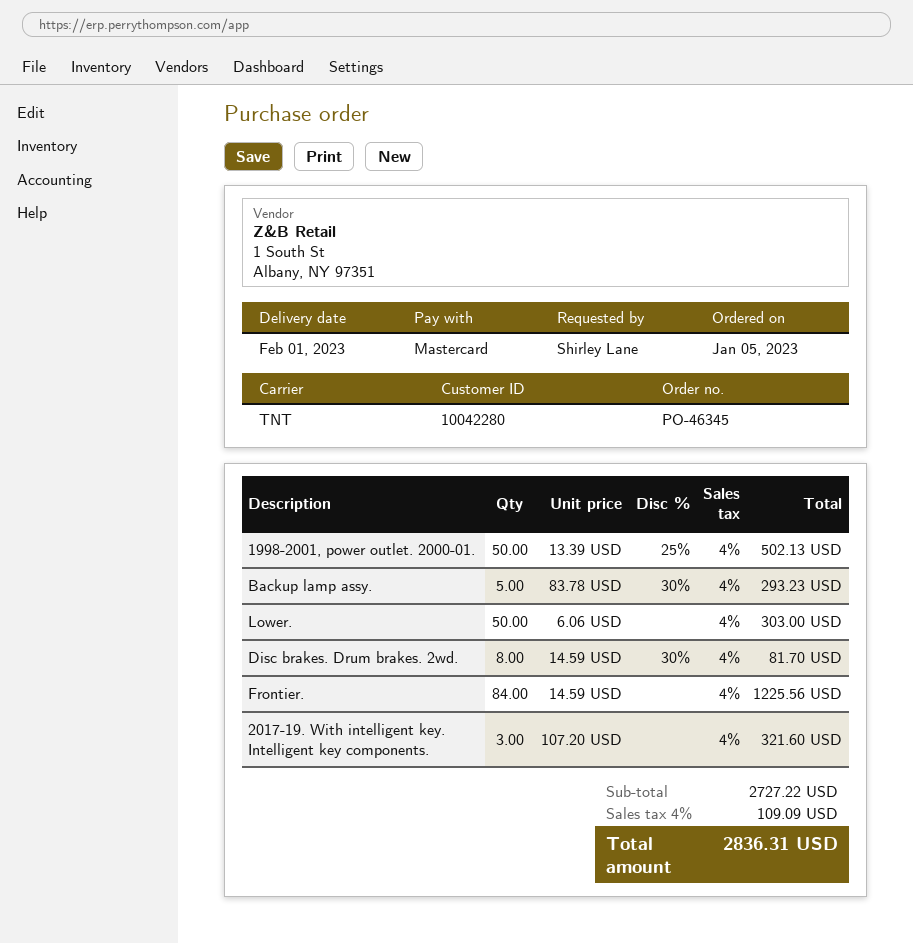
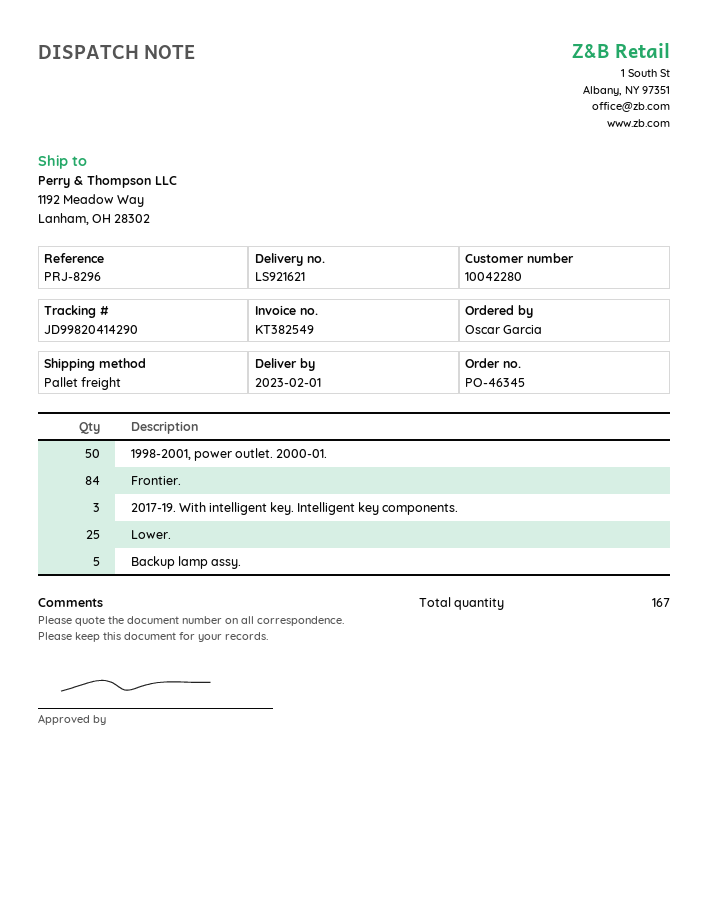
ordered by: Shirley Lane -> Oscar Garcia
shipping method: TNT -> pallet freight
Lower.: 50 -> 25
Disc brakes. Drum brakes. 2wd.: 8 -> none

